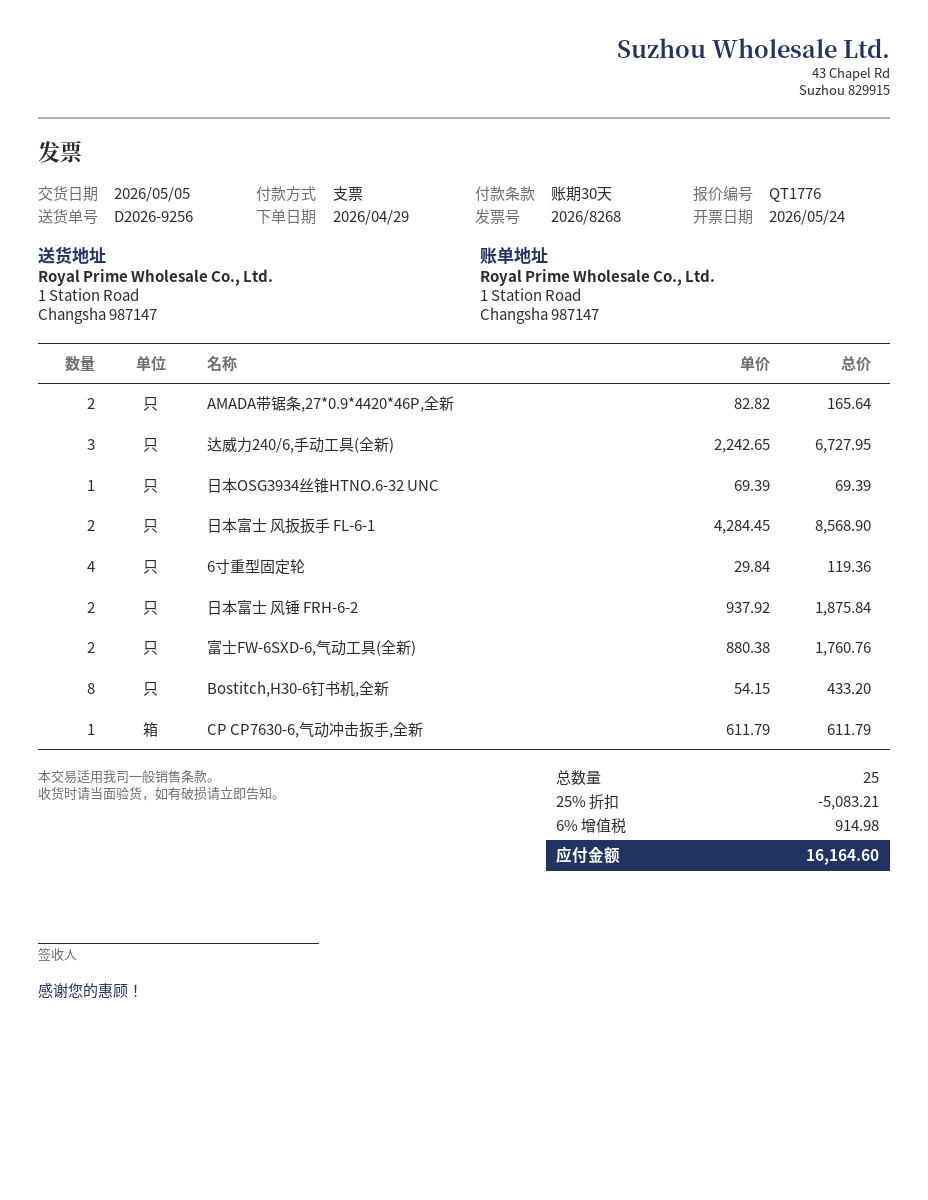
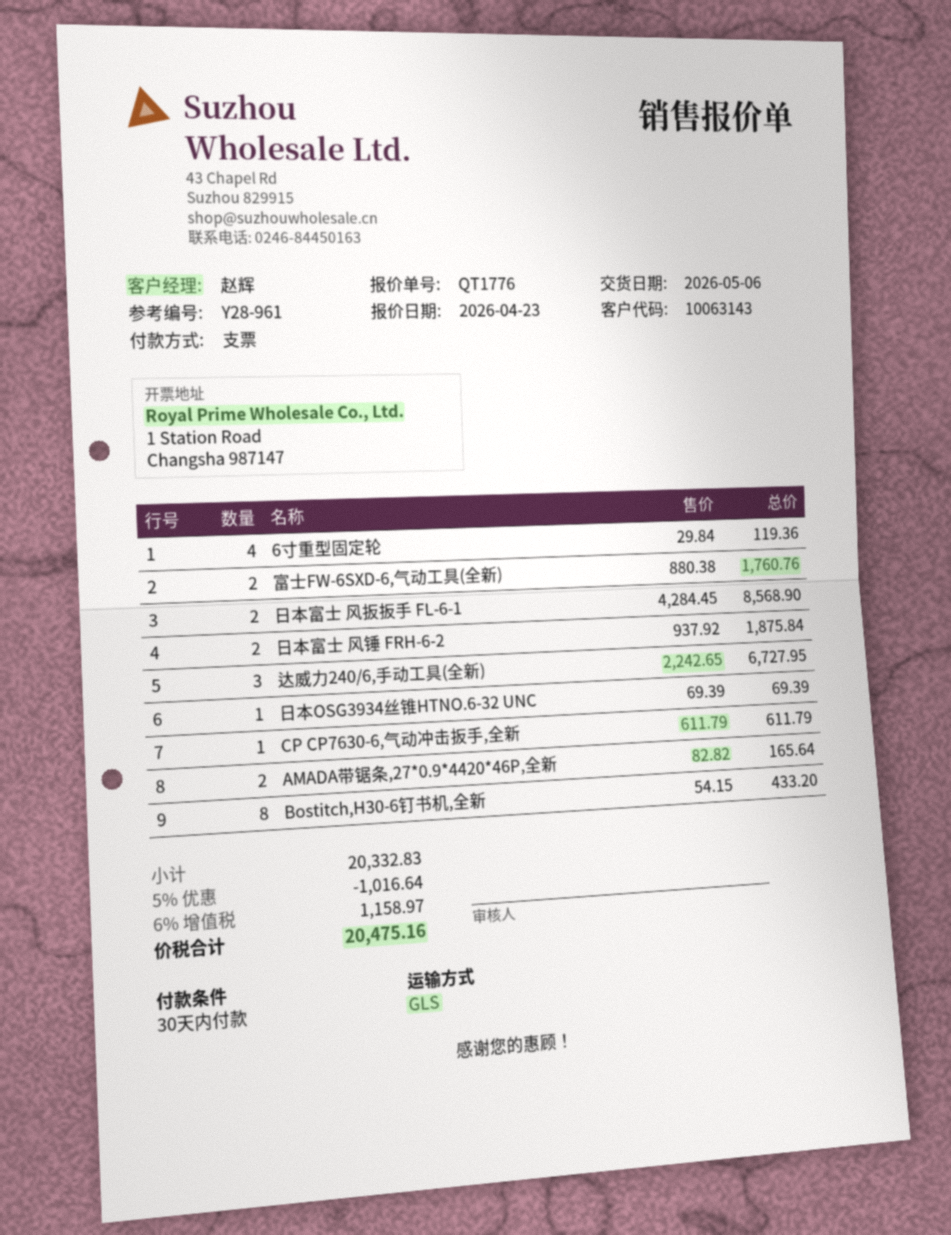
delivery date: 2026-05-05 -> 2026-05-06
discount: 25% = 5083.21 -> 5% = 1016.64
tax: 6% = 914.98 -> 6% = 1158.97
total: 16164.60 -> 20475.16

